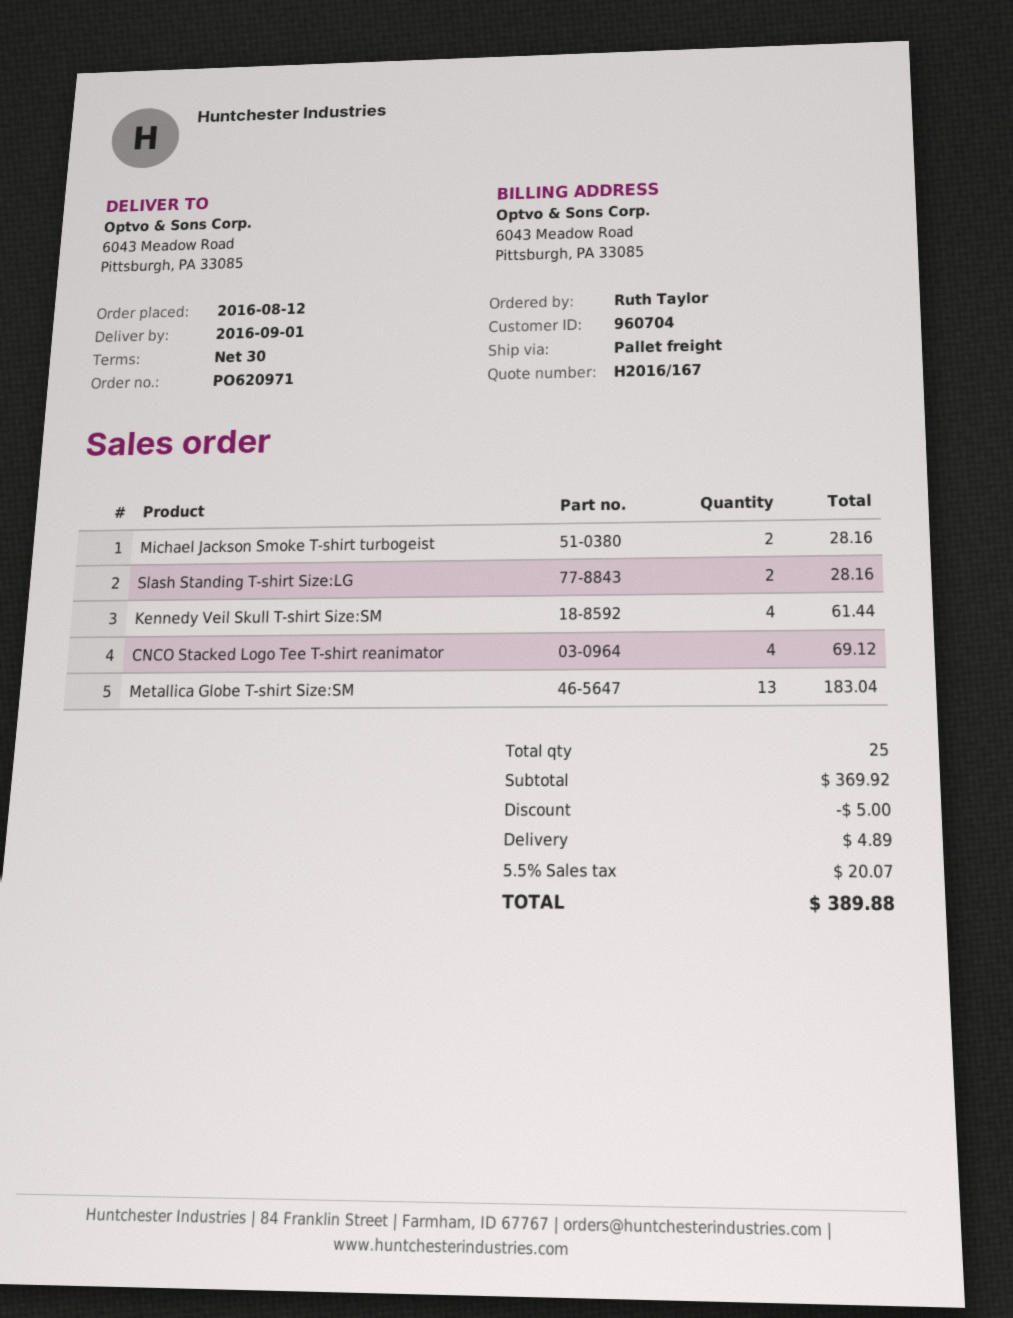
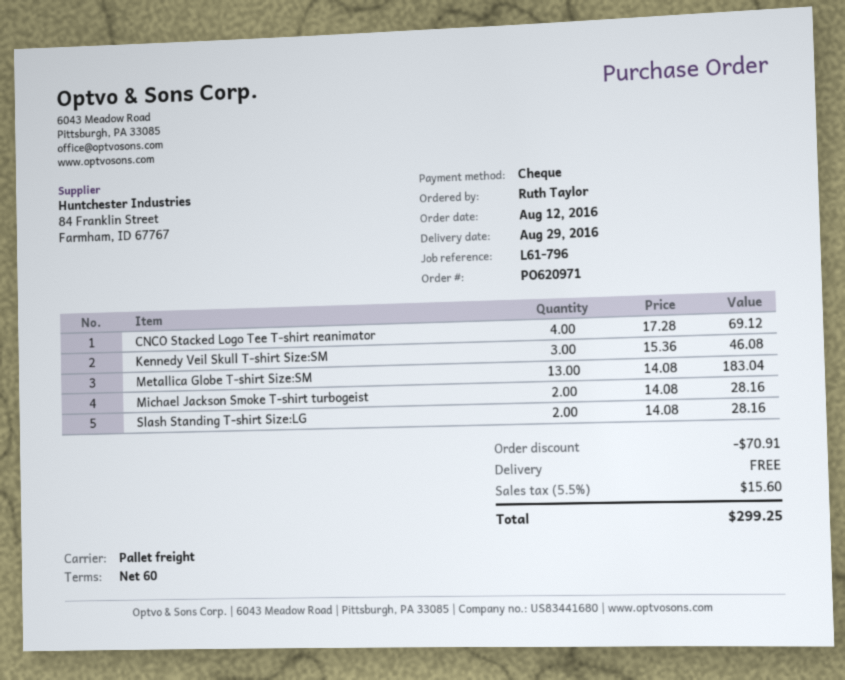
delivery date: 2016-09-01 -> 2016-08-29
payment terms: 30 days -> 60 days
Kennedy Veil Skull T-shirt Size:SM: 4 for 61.44 -> 3 for 46.08
discount: 5.00 -> 70.91
shipping: 4.89 -> 0.00
tax: 5.5% = 20.07 -> 5.5% = 15.60
total: 389.88 -> 299.25

